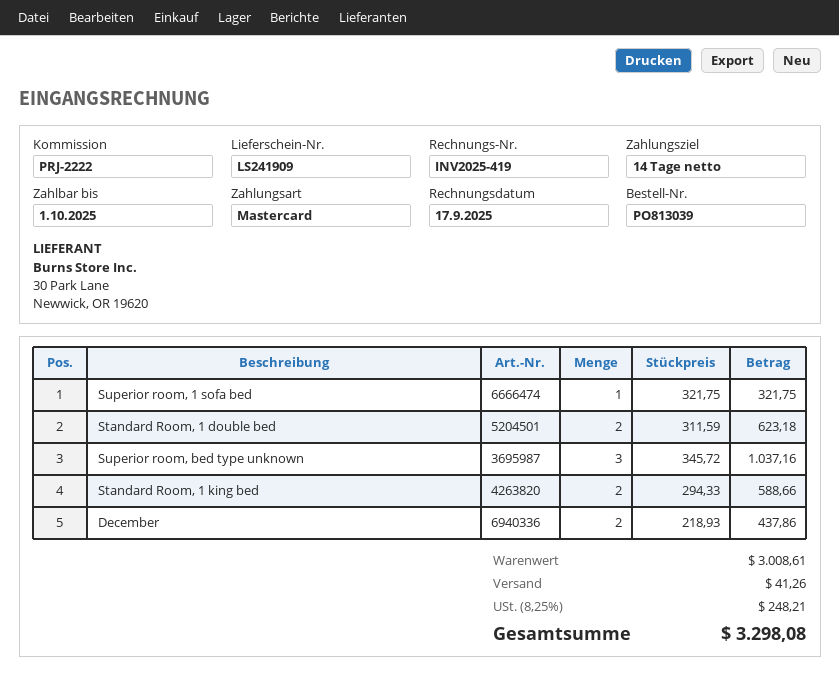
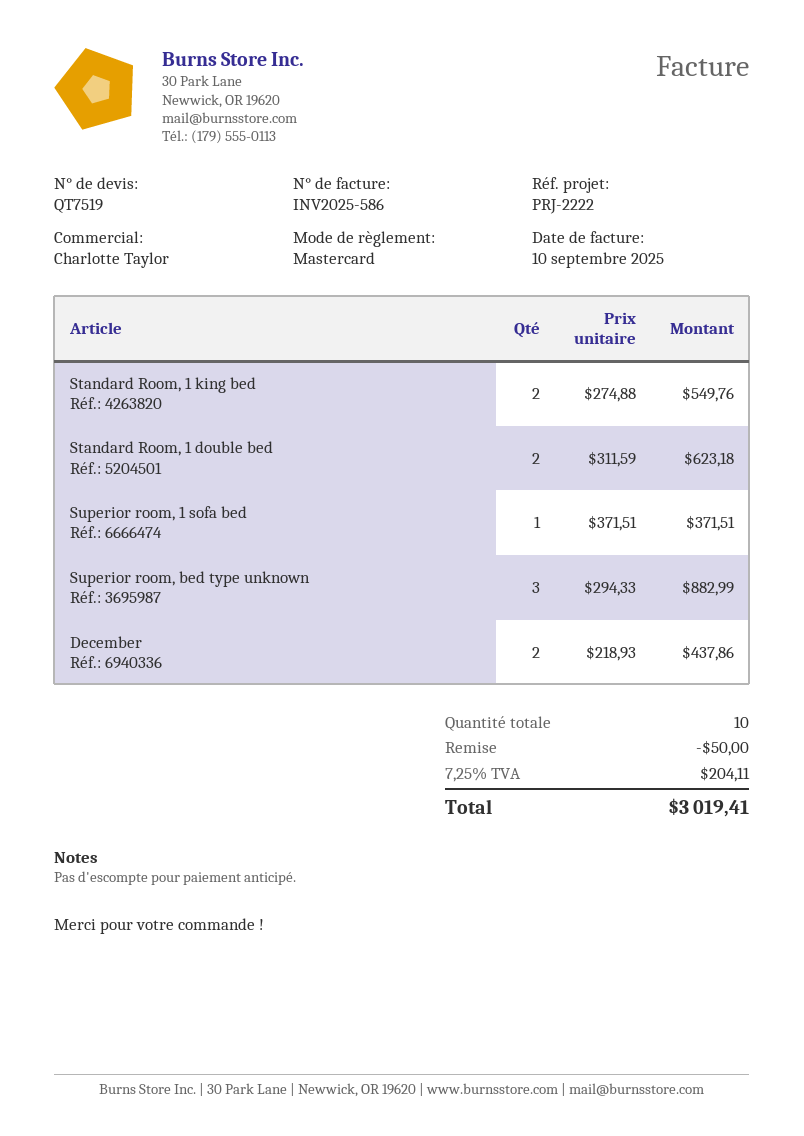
invoice number: INV2025-419 -> INV2025-586
invoice date: 2025-09-17 -> 2025-09-10
Superior room, 1 sofa bed: 1 x 321.75 = 321.75 -> 1 x 371.51 = 371.51
Superior room, bed type unknown: 3 x 345.72 = 1037.16 -> 3 x 294.33 = 882.99
Standard Room, 1 king bed: 2 x 294.33 = 588.66 -> 2 x 274.88 = 549.76
discount: none -> 50.00
shipping: 41.26 -> none
tax: 8.25% = 248.21 -> 7.25% = 204.11
total: 3298.08 -> 3019.41

